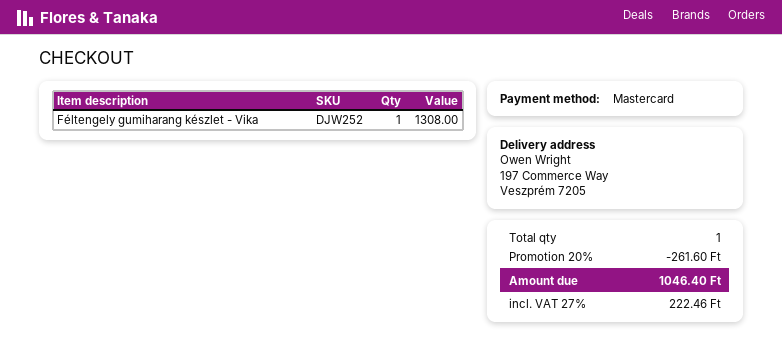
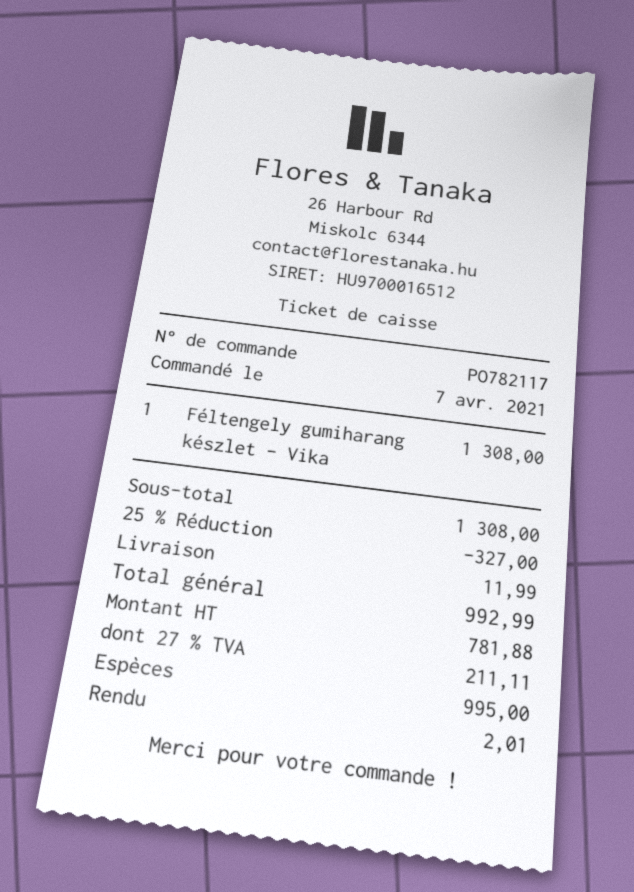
payment method: Mastercard -> cash
discount: 20% = 261.60 -> 25% = 327.00
shipping: none -> 11.99
tax: 27% = 222.46 -> 27% = 211.11
total: 1046.40 -> 992.99

